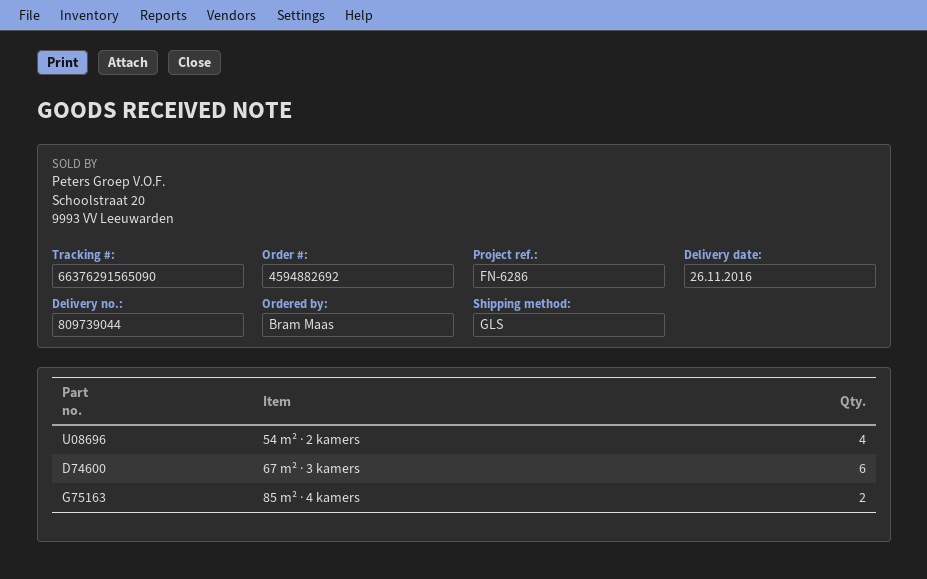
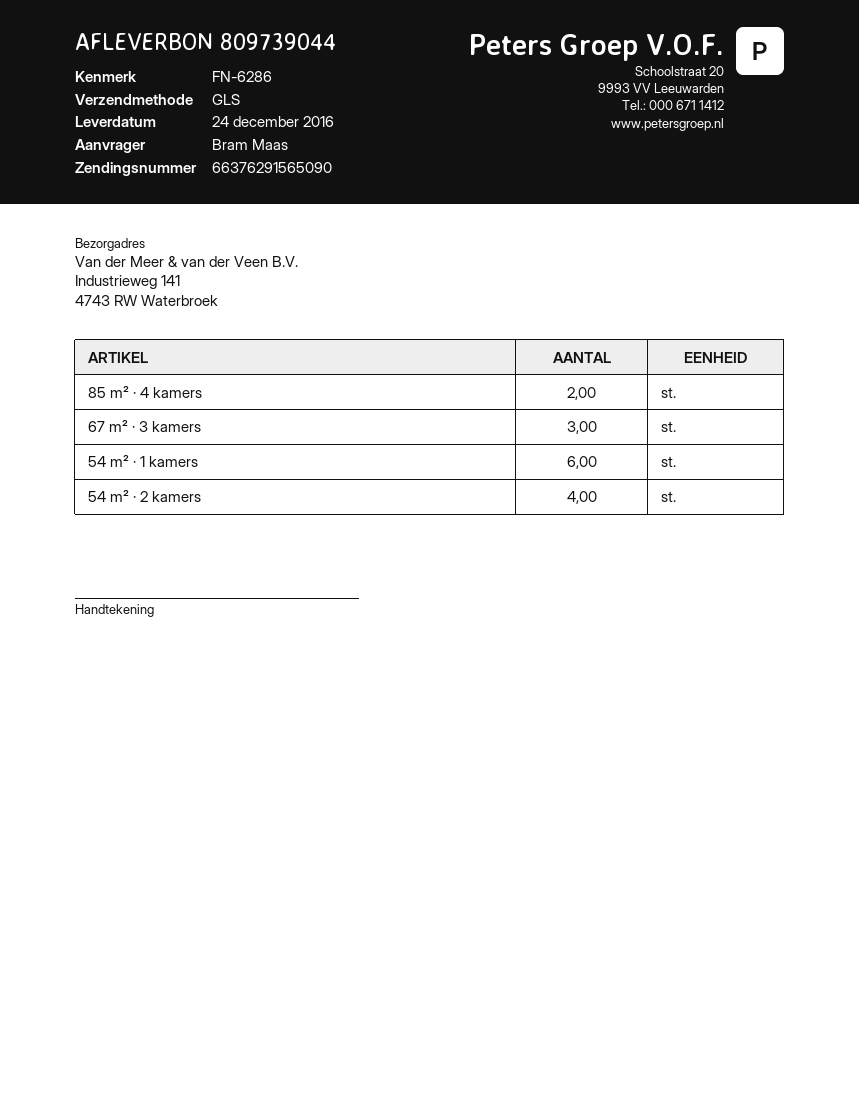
delivery date: 2016-11-26 -> 2016-12-24
67 m² · 3 kamers: 6 -> 3
54 m² · 1 kamers: none -> 6

